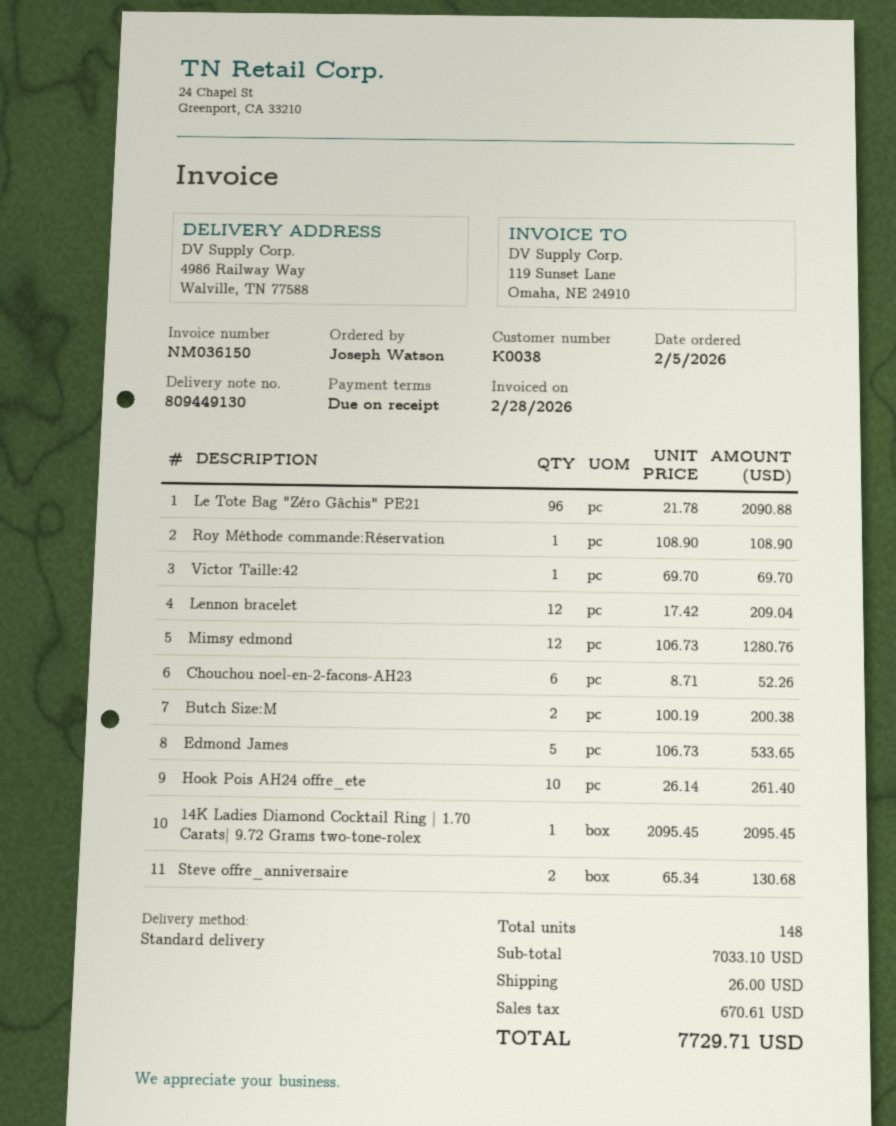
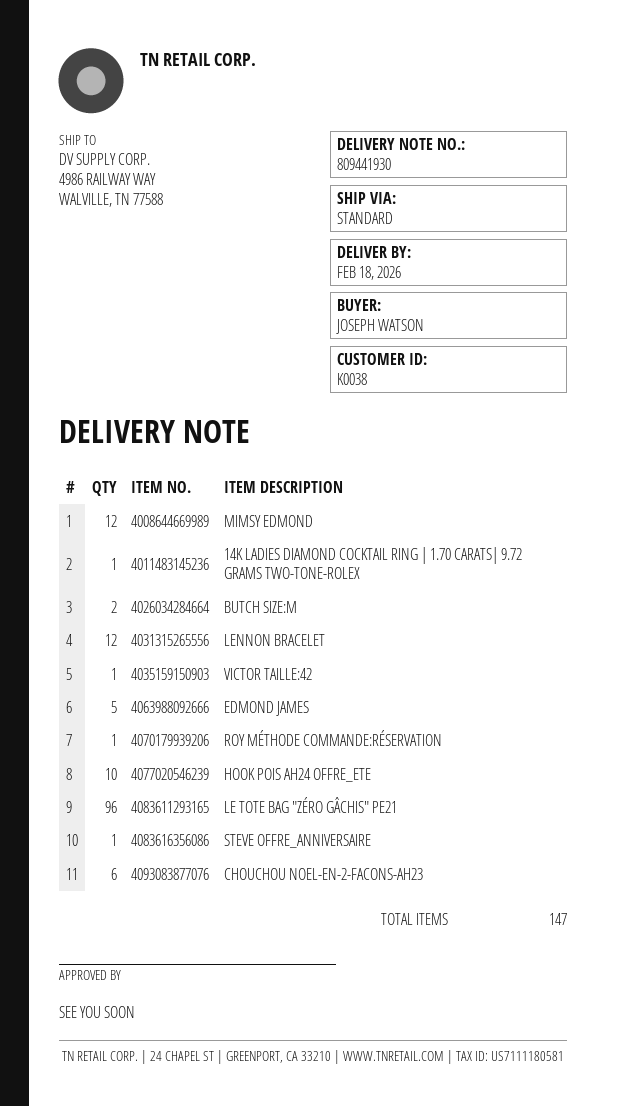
delivery note number: 809449130 -> 809441930
Steve offre_anniversaire: 2 -> 1
total quantity: 148 -> 147

